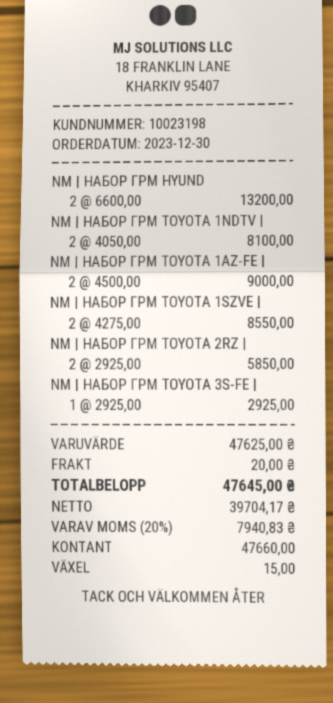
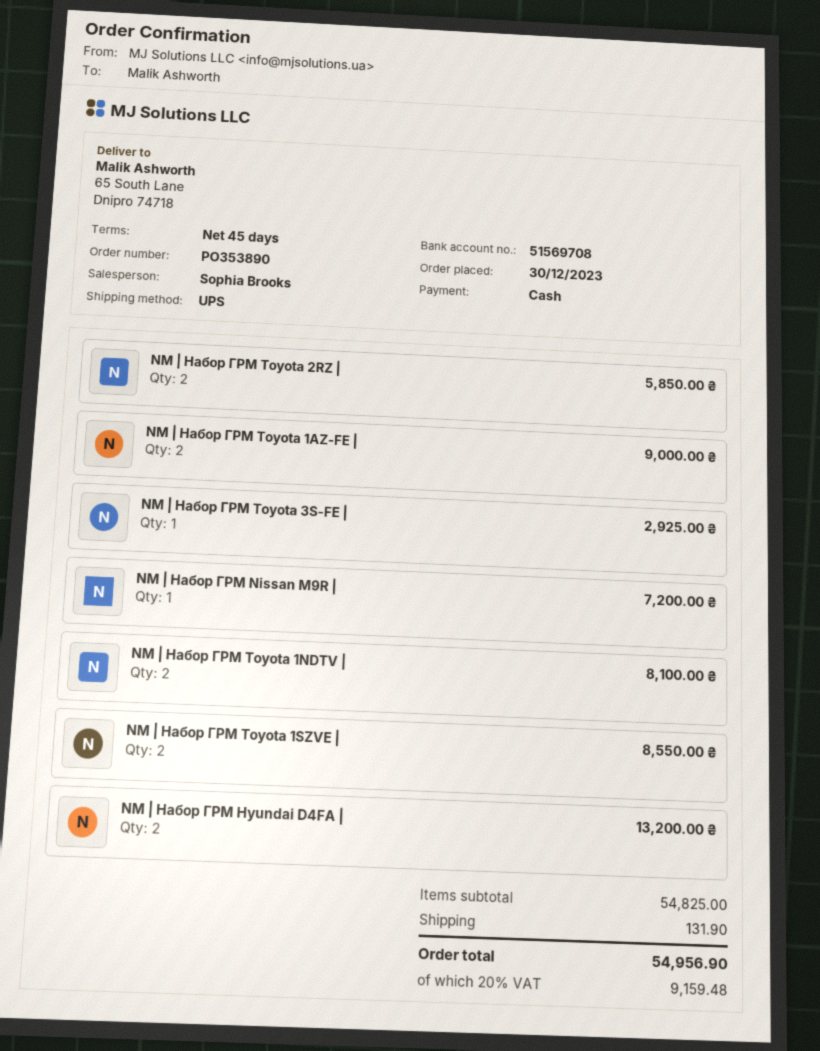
NM | Набор ГРМ Nissan M9R |: none -> 1 for 7200.00
subtotal: 47625.00 -> 54825.00
shipping: 20.00 -> 131.90
tax: 20% = 7940.83 -> 20% = 9159.48
total: 47645.00 -> 54956.90

